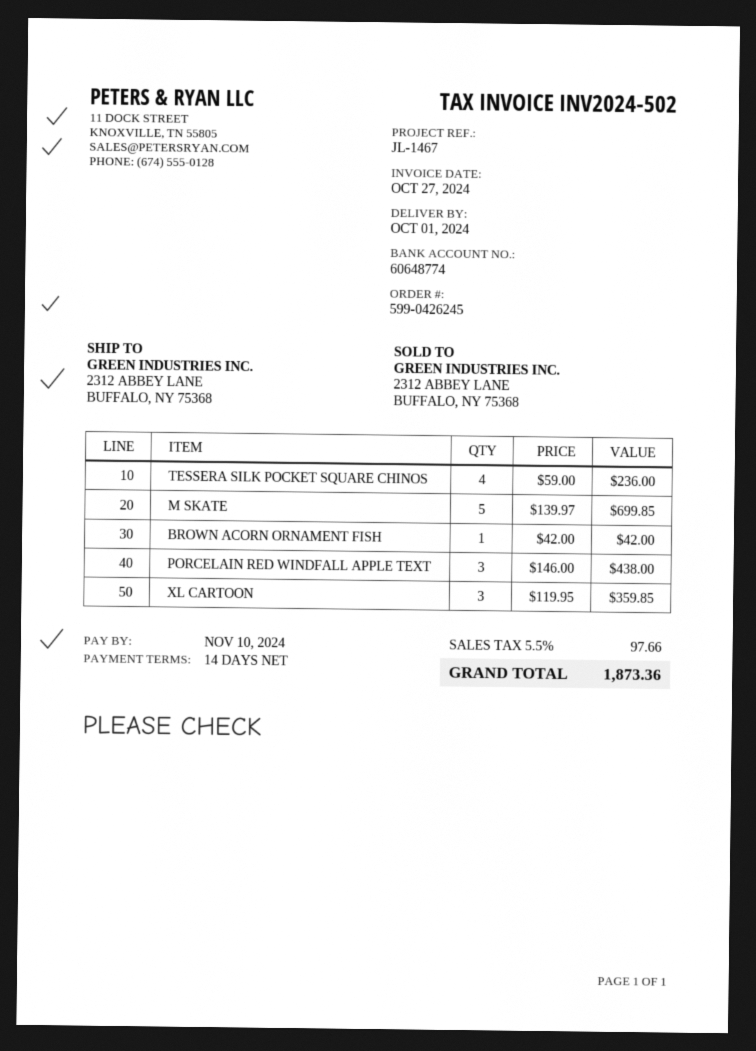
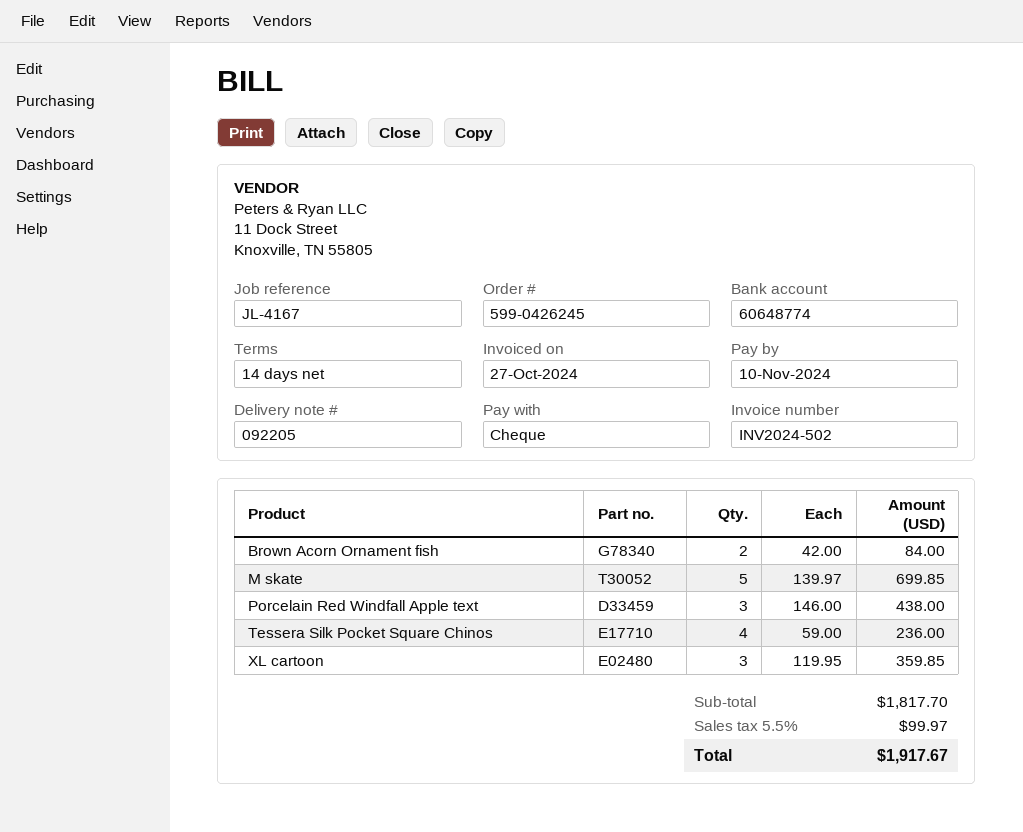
reference: JL-1467 -> JL-4167
BROWN ACORN ORNAMENT FISH: 1 x 42.00 = 42.00 -> 2 x 42.00 = 84.00
tax: 5.5% = 97.66 -> 5.5% = 99.97
total: 1873.36 -> 1917.67

